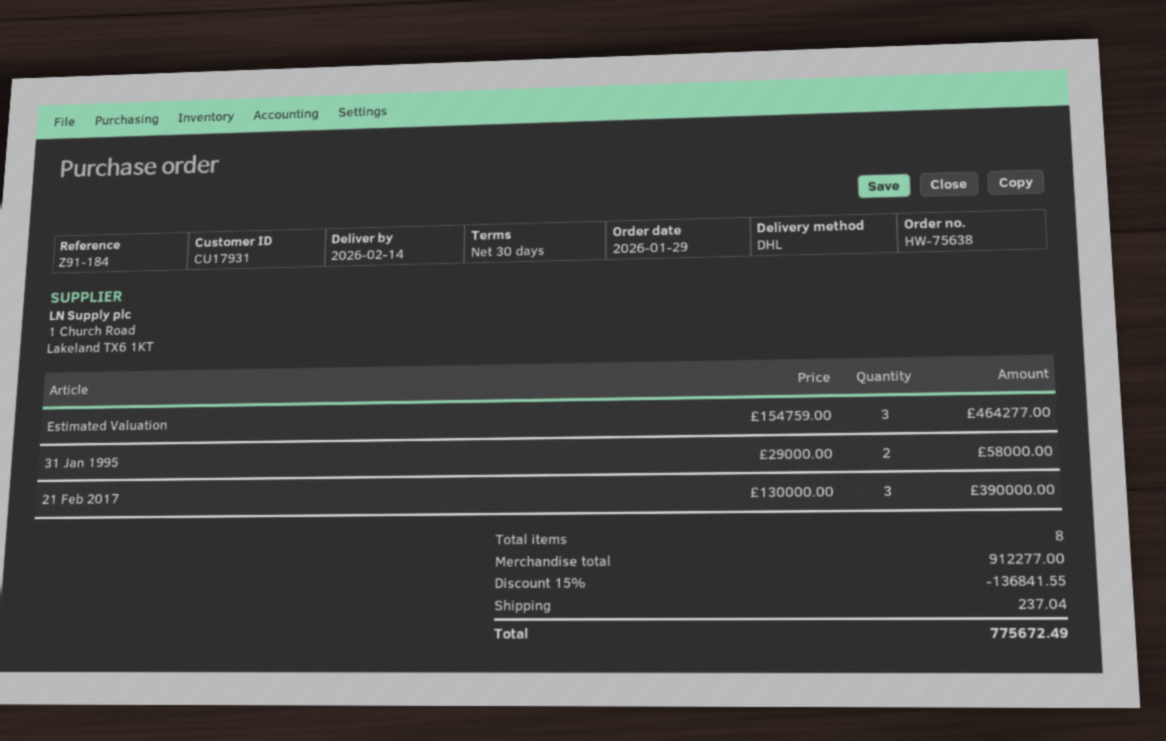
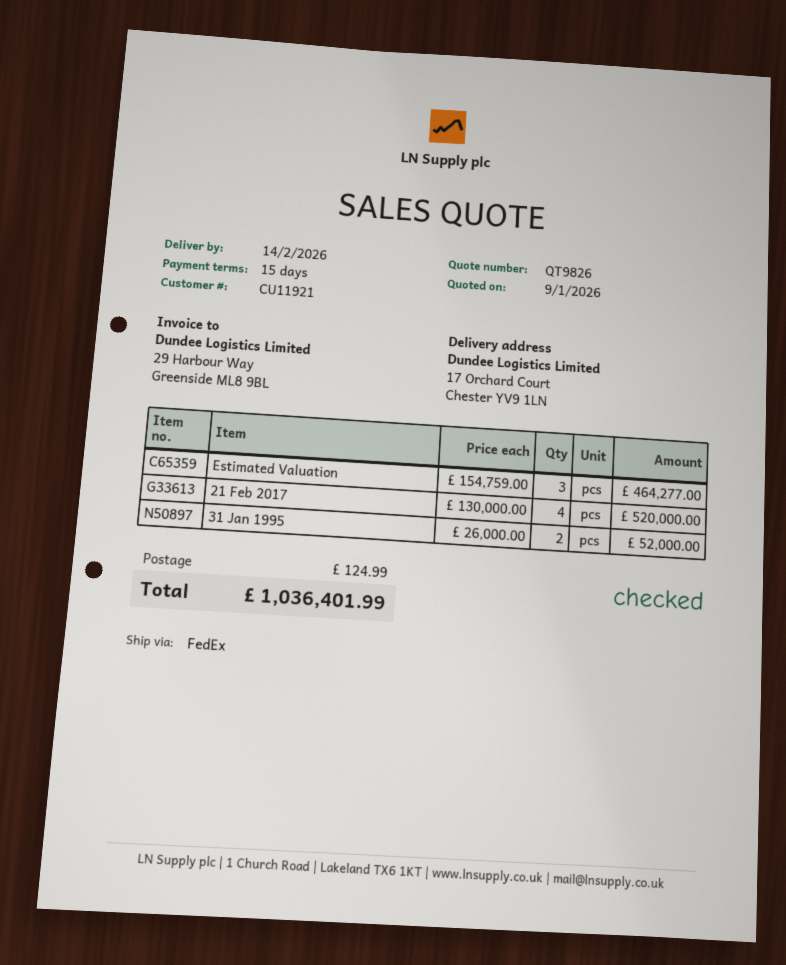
payment terms: 30 days -> 15 days
customer number: CU17931 -> CU11921
shipping method: DHL -> FedEx
31 Jan 1995: 2 x 29000.00 = 58000.00 -> 2 x 26000.00 = 52000.00
21 Feb 2017: 3 x 130000.00 = 390000.00 -> 4 x 130000.00 = 520000.00
discount: 15% = 136841.55 -> none
shipping: 237.04 -> 124.99
total: 775672.49 -> 1036401.99

